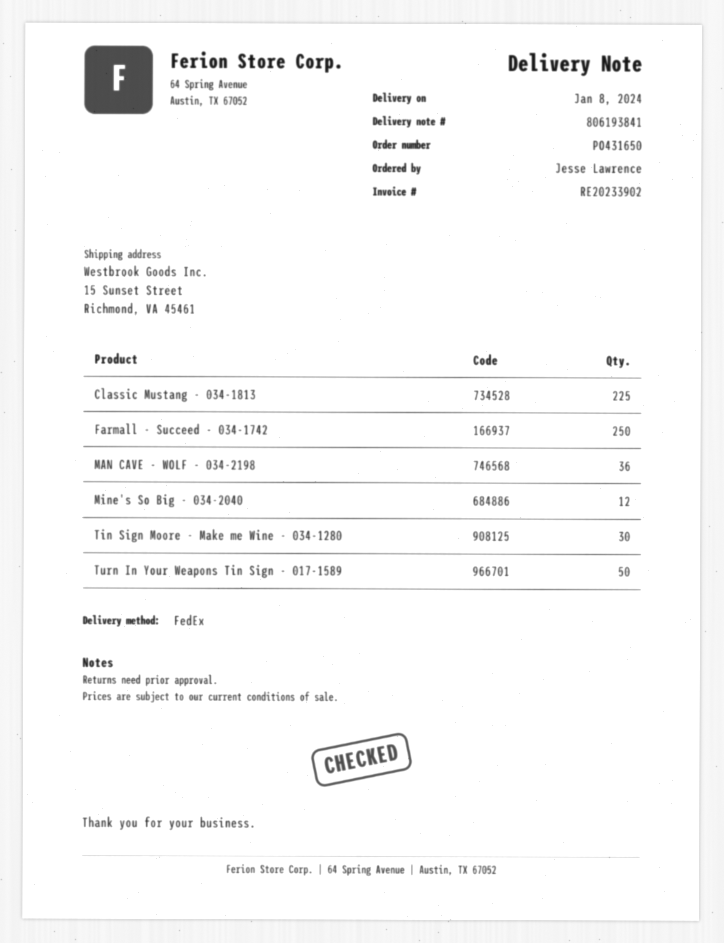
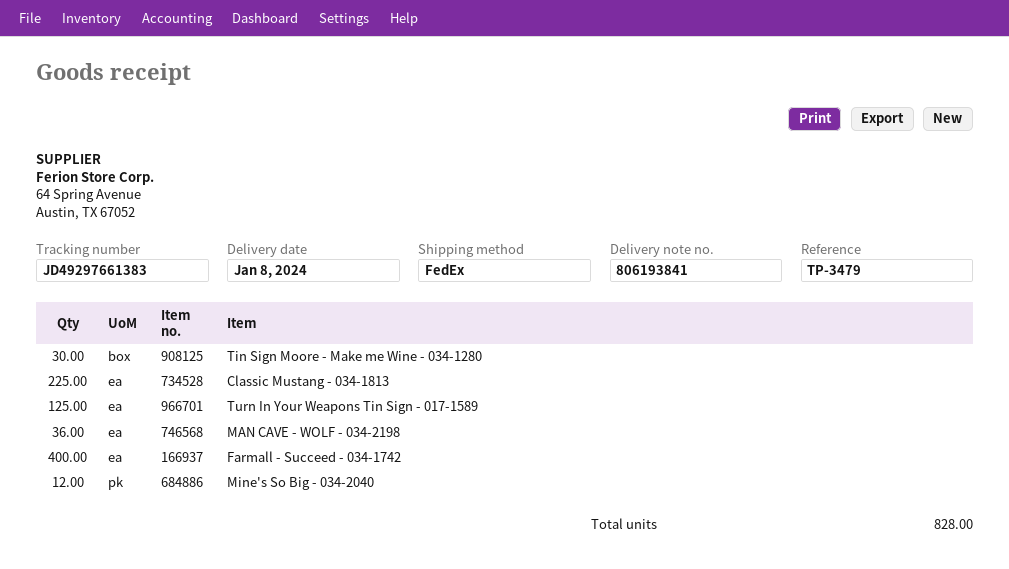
Farmall - Succeed - 034-1742: 250 -> 400
Turn In Your Weapons Tin Sign - 017-1589: 50 -> 125

